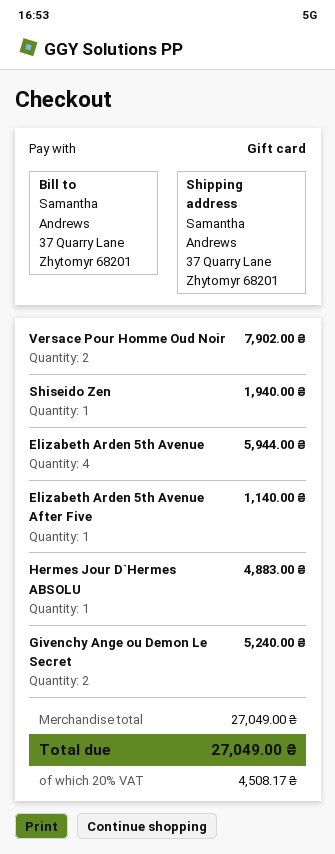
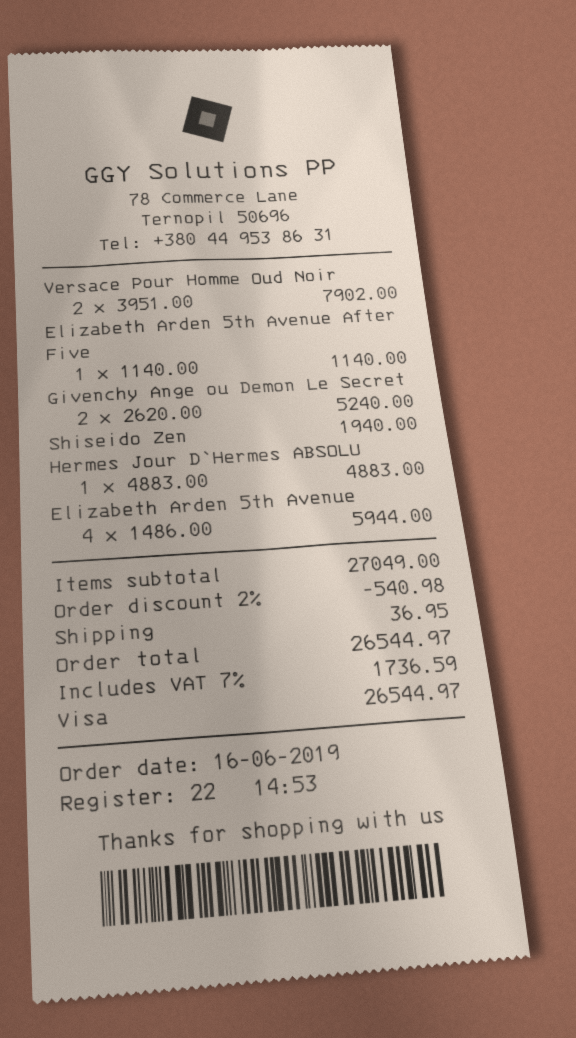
payment method: gift card -> Visa
discount: none -> 2% = 540.98
shipping: none -> 36.95
tax: 20% = 4508.17 -> 7% = 1736.59
total: 27049.00 -> 26544.97

